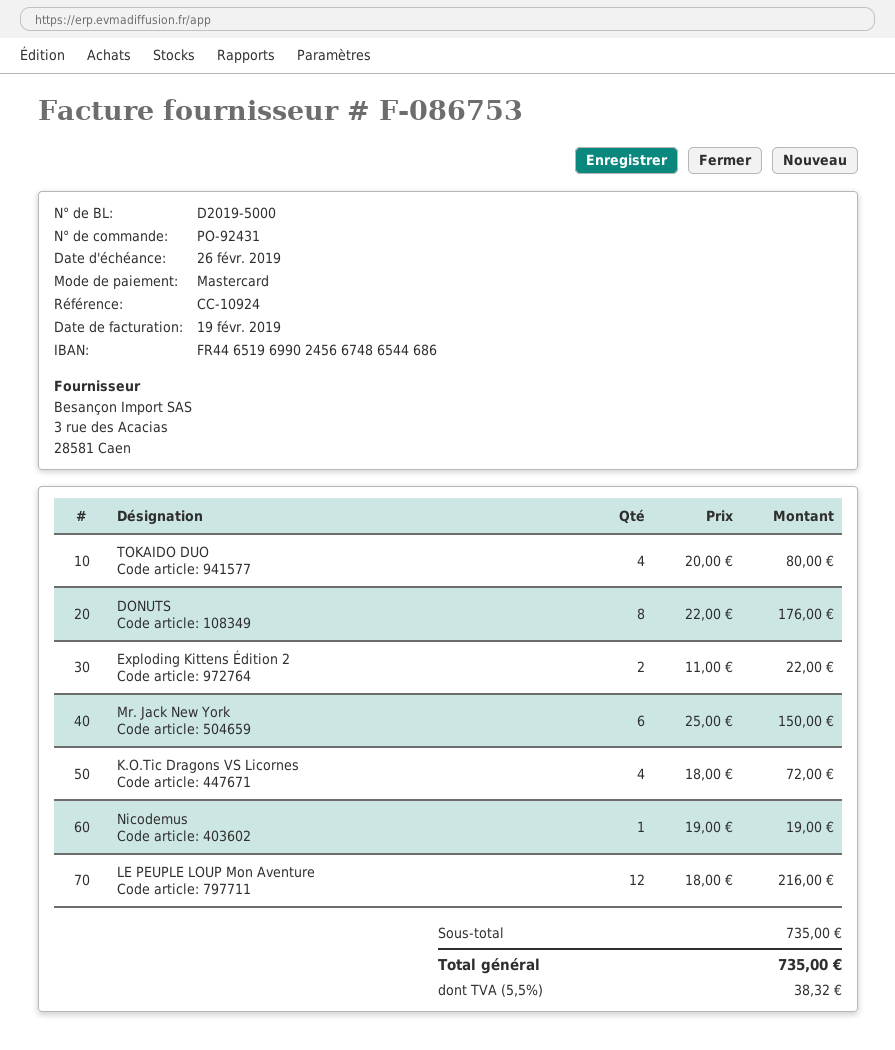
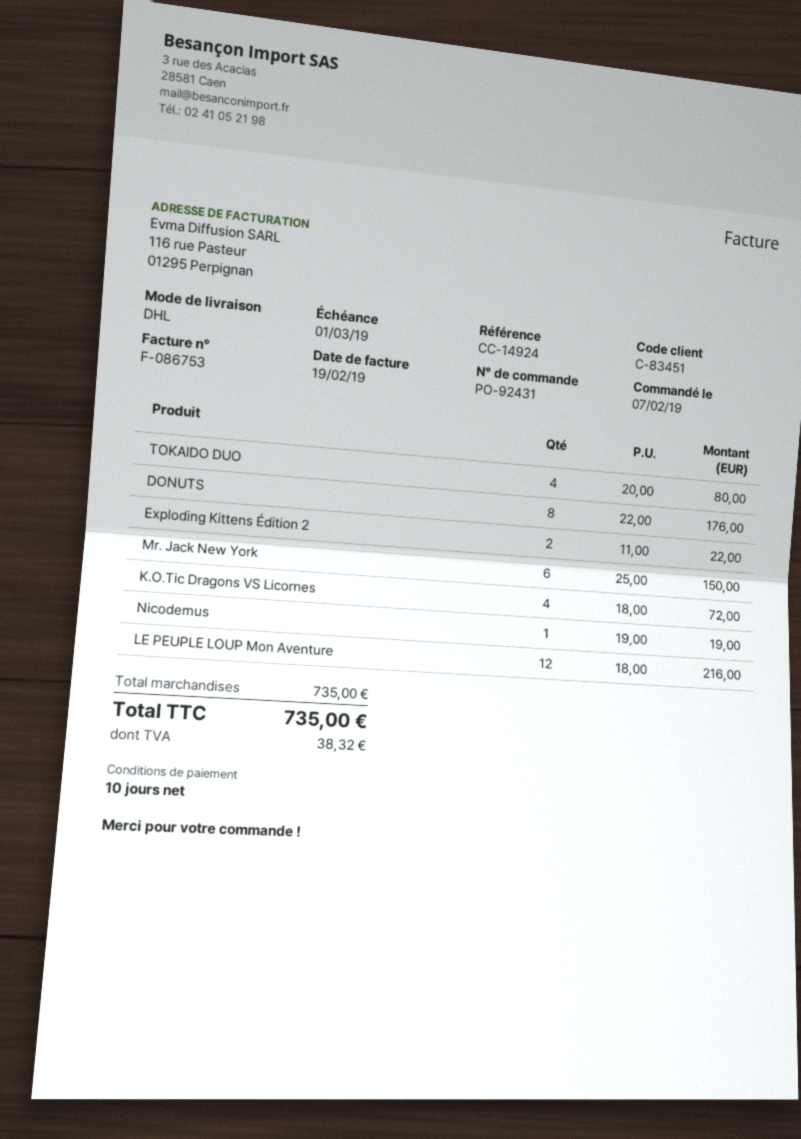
due date: 2019-02-26 -> 2019-03-01
reference: CC-10924 -> CC-14924

